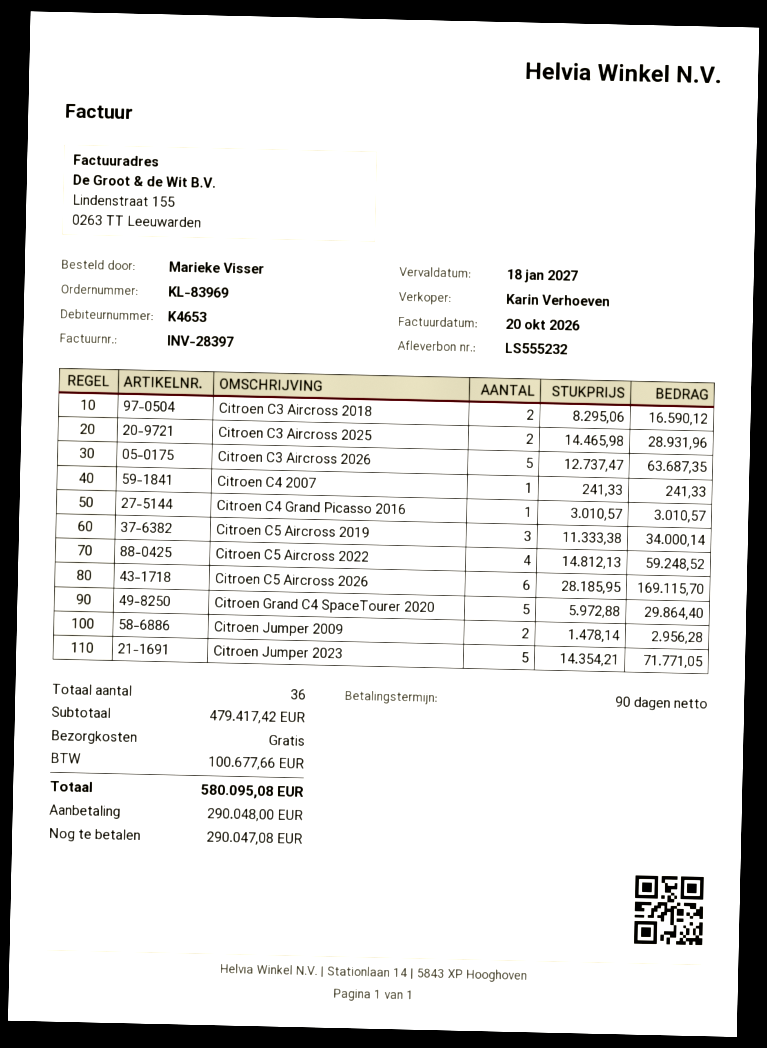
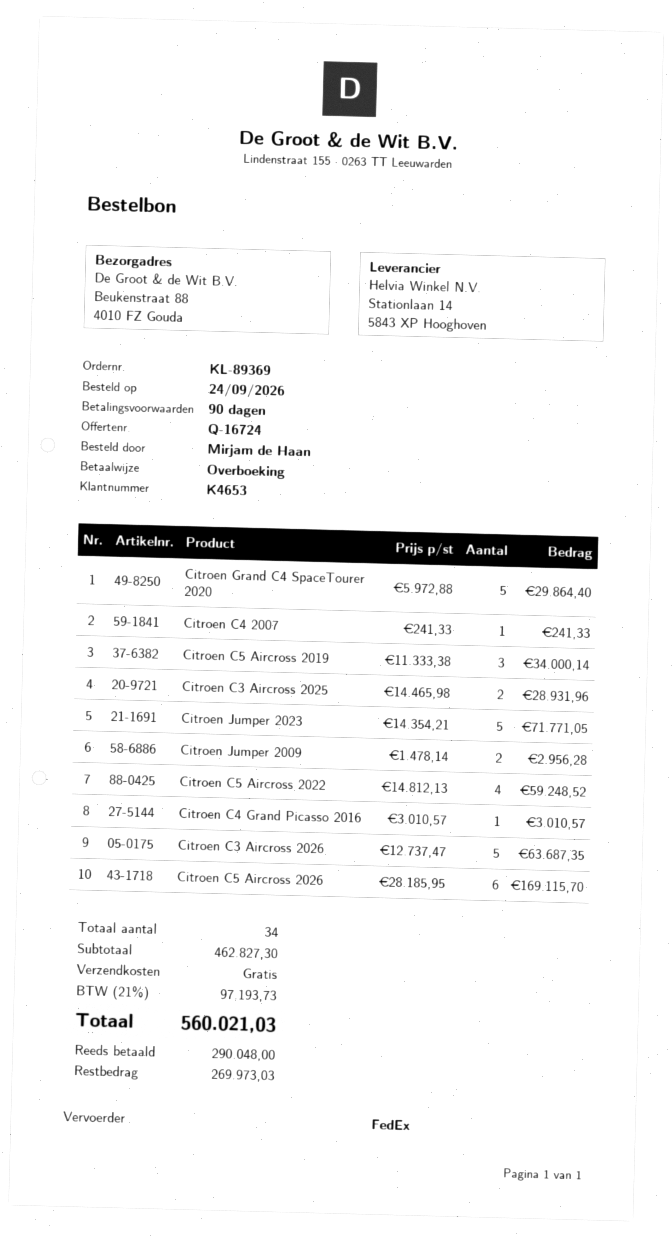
order number: KL-83969 -> KL-89369
ordered by: Marieke Visser -> Mirjam de Haan
Citroen C3 Aircross 2018: 2 x 8295.06 = 16590.12 -> none
total quantity: 36 -> 34
subtotal: 479417.42 -> 462827.30
tax: 100677.66 -> 97193.73
total: 580095.08 -> 560021.03
balance: 290047.08 -> 269973.03

